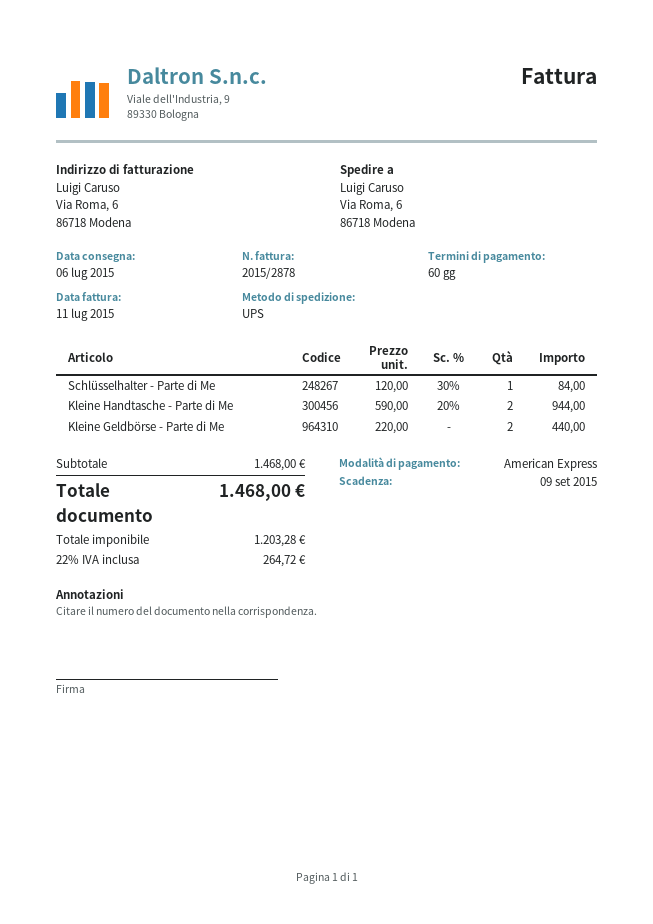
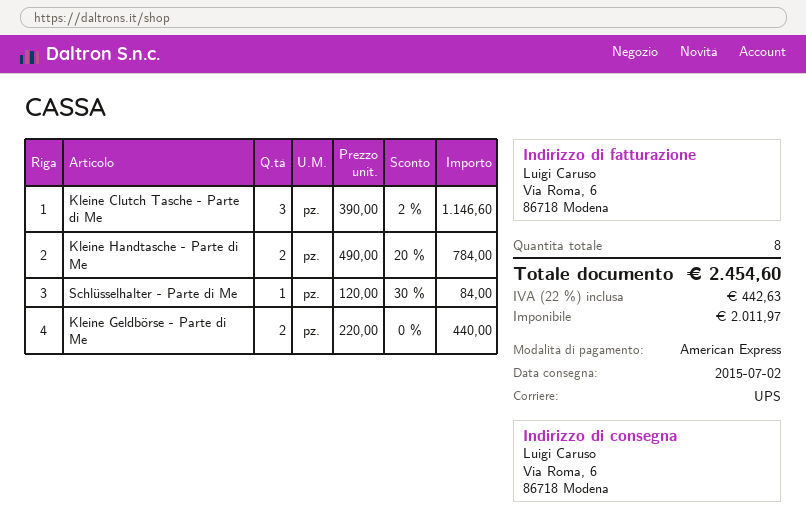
delivery date: 2015-07-06 -> 2015-07-02
Kleine Handtasche - Parte di Me: 2 x 590.00 - 20% = 944.00 -> 2 x 490.00 - 20% = 784.00
Kleine Clutch Tasche - Parte di Me: none -> 3 x 390.00 - 2% = 1146.60
net: 1203.28 -> 2011.97
tax: 22% = 264.72 -> 22% = 442.63
total: 1468.00 -> 2454.60

